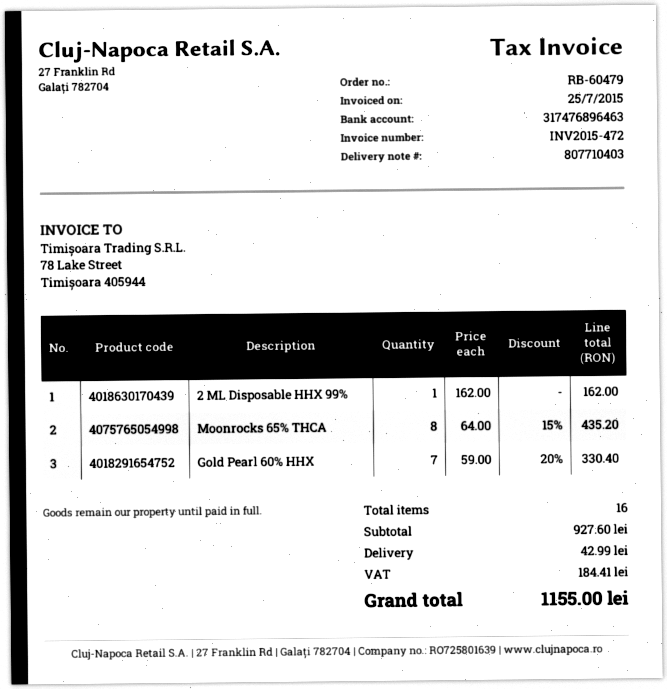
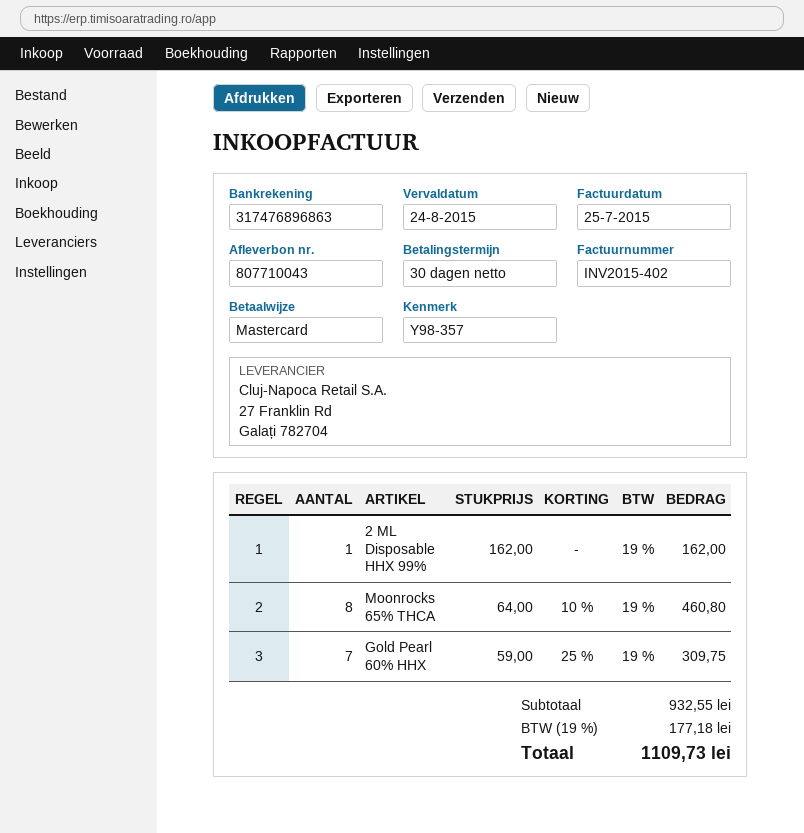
delivery note number: 807710403 -> 807710043
invoice number: INV2015-472 -> INV2015-402
bank account: 317476896463 -> 317476896863
Moonrocks 65% THCA: 8 x 64.00 - 15% = 435.20 -> 8 x 64.00 - 10% = 460.80
Gold Pearl 60% HHX: 7 x 59.00 - 20% = 330.40 -> 7 x 59.00 - 25% = 309.75
subtotal: 927.60 -> 932.55
shipping: 42.99 -> none
tax: 184.41 -> 177.18
total: 1155.00 -> 1109.73

